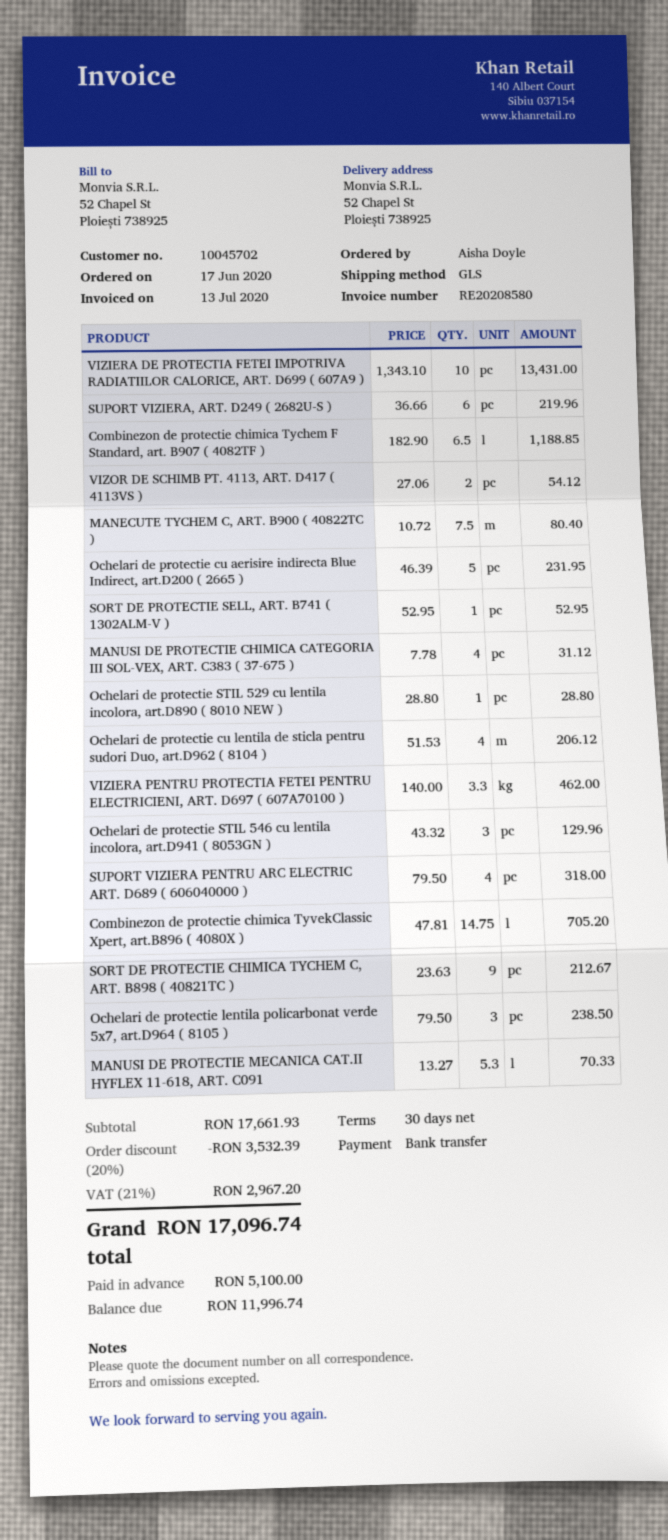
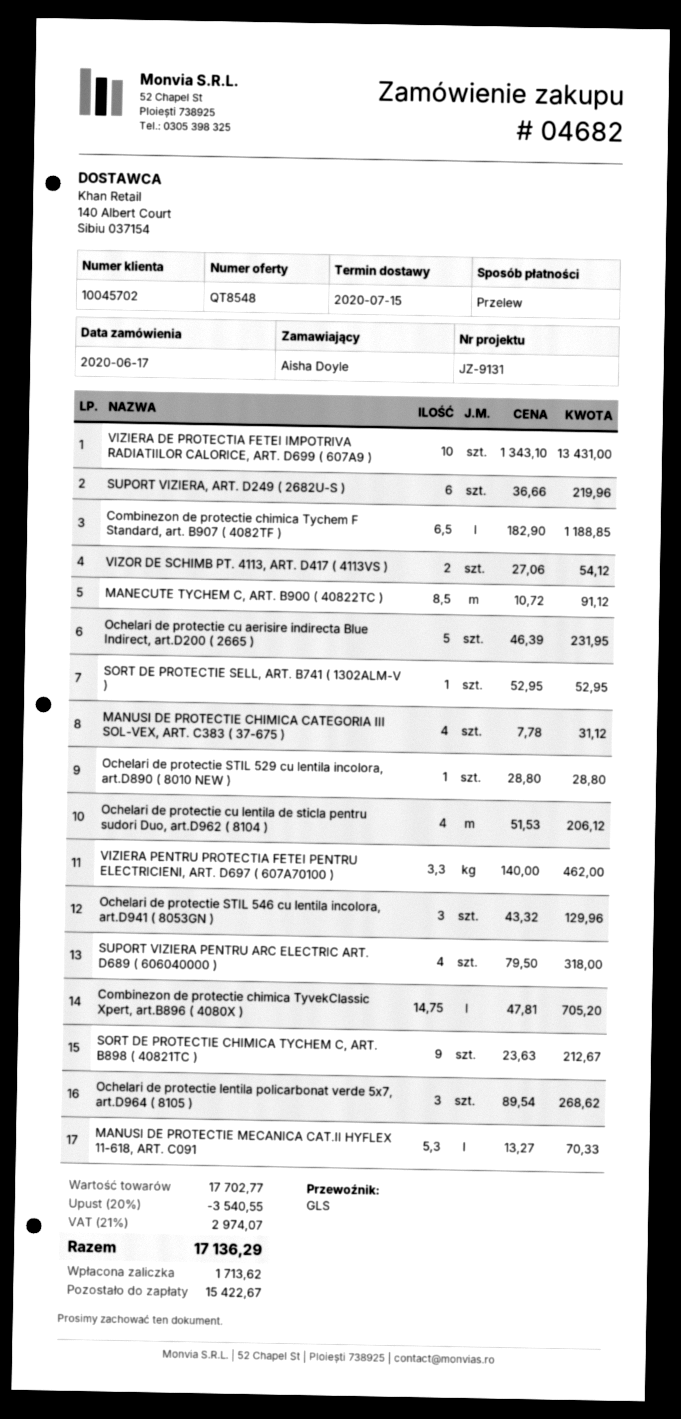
MANECUTE TYCHEM C, ART. B900 ( 40822TC ): 7.5 x 10.72 = 80.40 -> 8.5 x 10.72 = 91.12
Ochelari de protectie lentila policarbonat verde 5x7, art.D964 ( 8105 ): 3 x 79.50 = 238.50 -> 3 x 89.54 = 268.62
subtotal: 17661.93 -> 17702.77
discount: 20% = 3532.39 -> 20% = 3540.55
tax: 21% = 2967.20 -> 21% = 2974.07
total: 17096.74 -> 17136.29
deposit: 5100.00 -> 1713.62
balance: 11996.74 -> 15422.67

